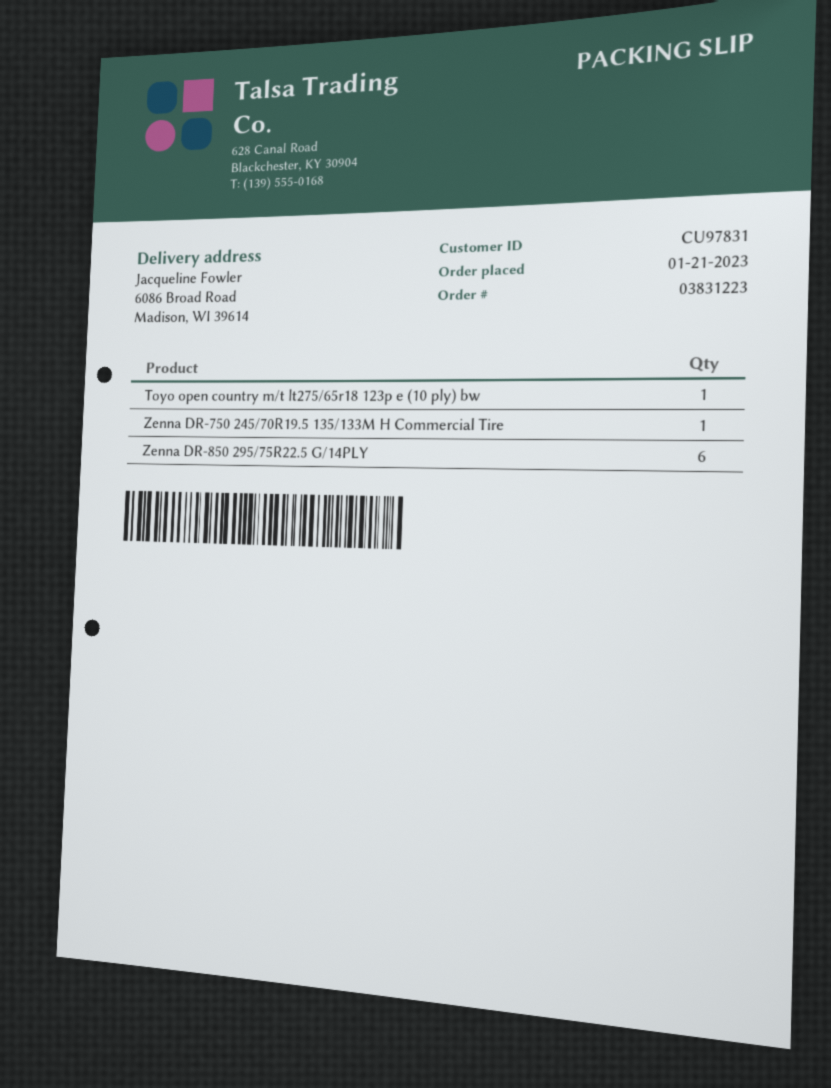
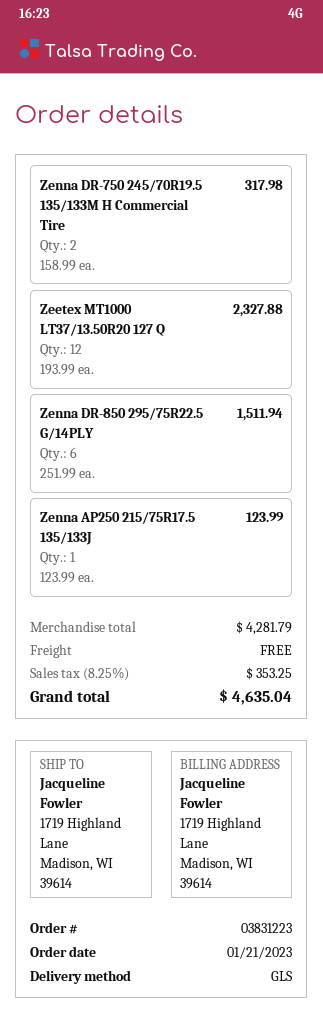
ship to: 6086 Broad Road, Madison, WI 39614 -> 1719 Highland Lane, Madison, WI 39614
Toyo open country m/t lt275/65r18 123p e (10 ply) bw: 1 -> none
Zenna DR-750 245/70R19.5 135/133M H Commercial Tire: 1 -> 2
Zeetex MT1000 LT37/13.50R20 127 Q: none -> 12
Zenna AP250 215/75R17.5 135/133J: none -> 1

